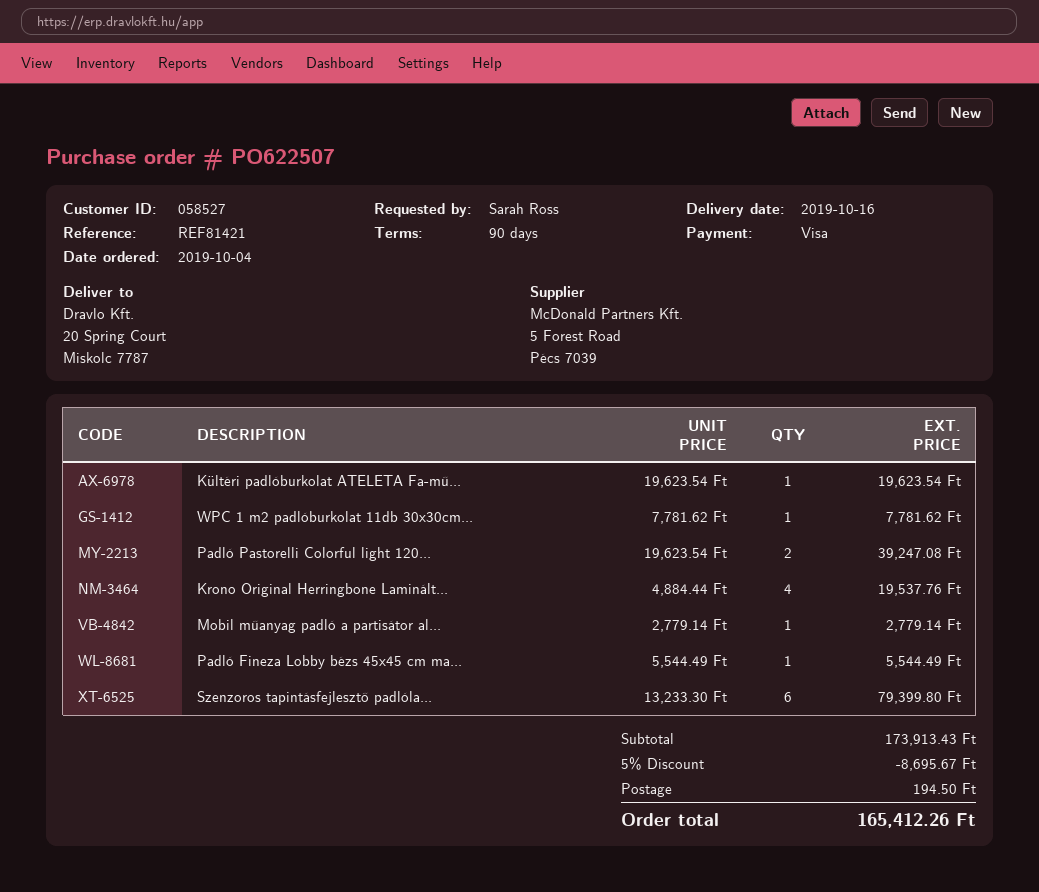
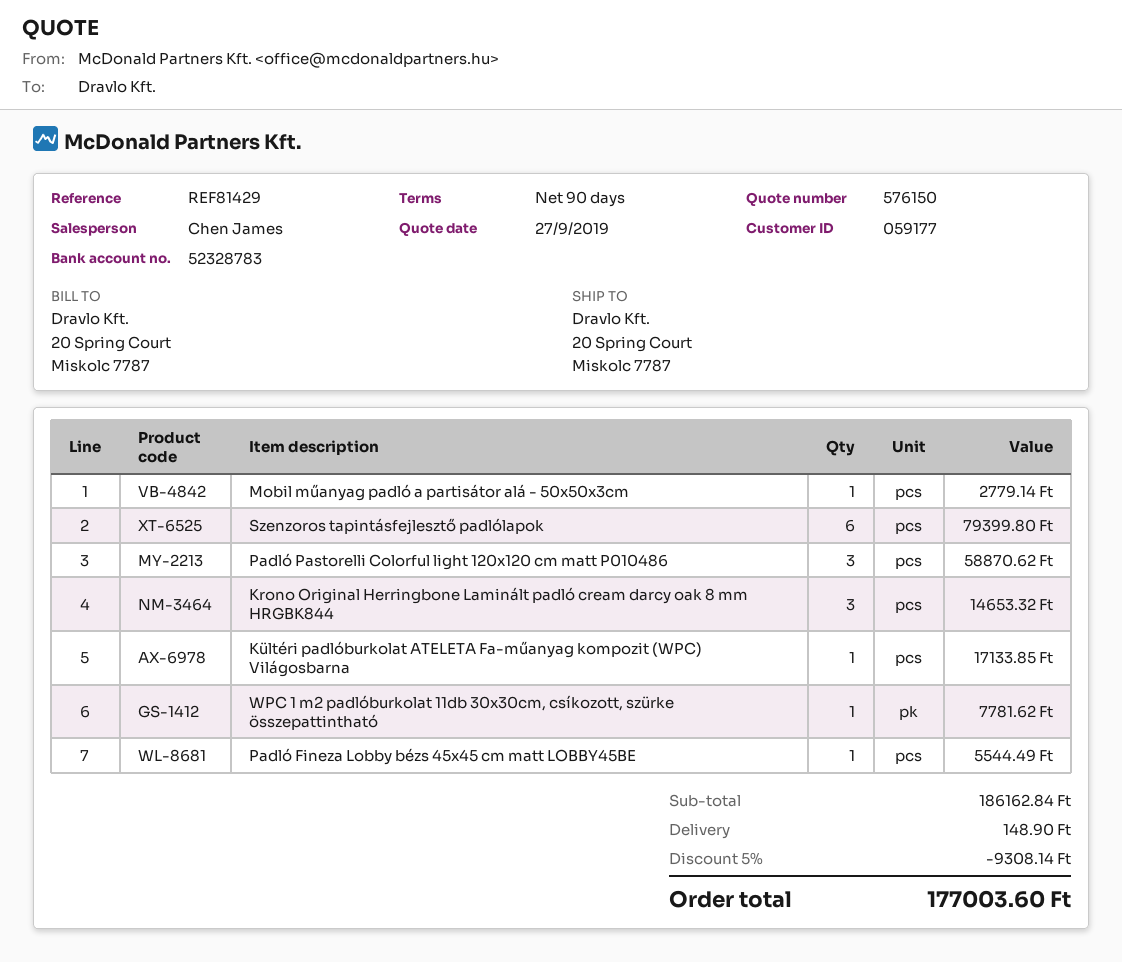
customer number: 058527 -> 059177
reference: REF81421 -> REF81429
Kültéri padlóburkolat ATELETA Fa-mű...: 1 for 19623.54 -> 1 for 17133.85
Padló Pastorelli Colorful light 120...: 2 for 39247.08 -> 3 for 58870.62
Krono Original Herringbone Laminált...: 4 for 19537.76 -> 3 for 14653.32
subtotal: 173913.43 -> 186162.84
discount: 5% = 8695.67 -> 5% = 9308.14
shipping: 194.50 -> 148.90
total: 165412.26 -> 177003.60

